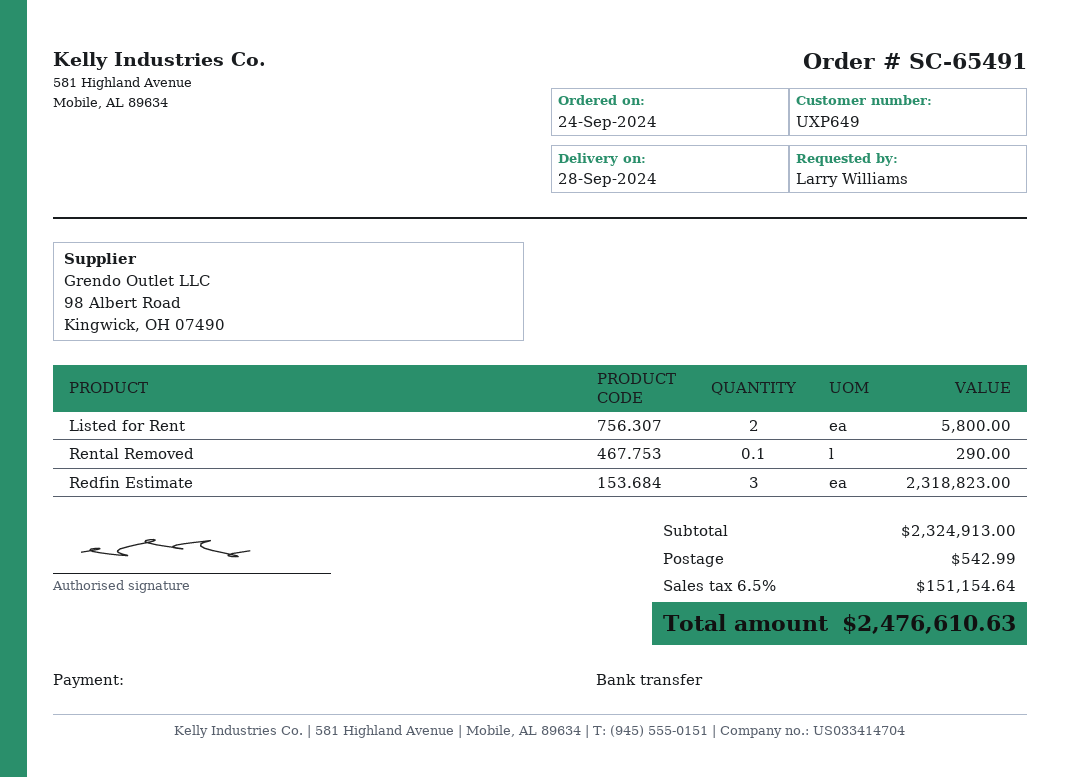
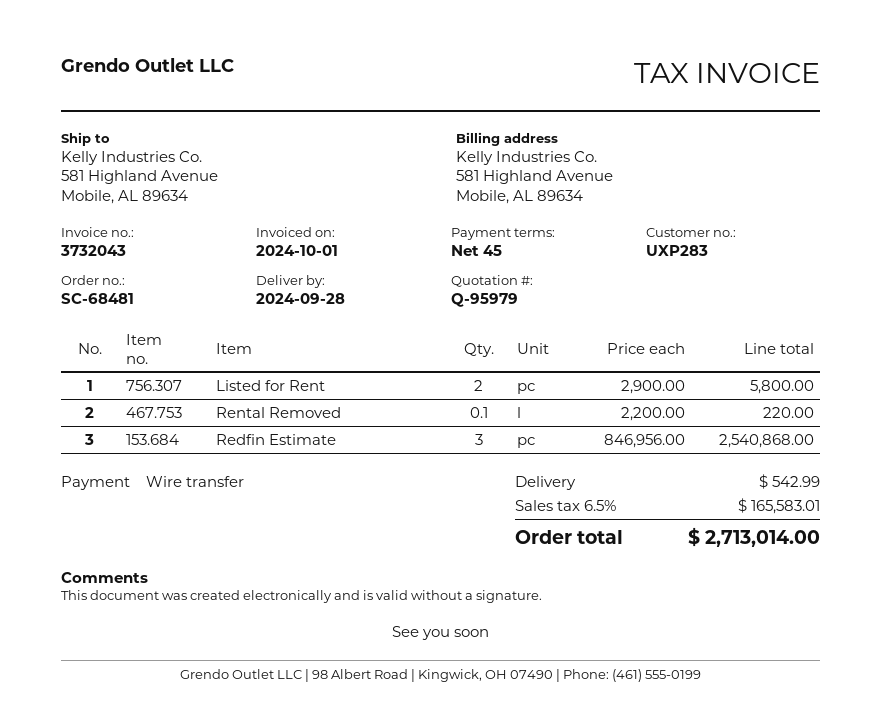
order number: SC-65491 -> SC-68481
customer number: UXP649 -> UXP283
Rental Removed: 0.1 for 290.00 -> 0.1 for 220.00
Redfin Estimate: 3 for 2318823.00 -> 3 for 2540868.00
tax: 6.5% = 151154.64 -> 6.5% = 165583.01
total: 2476610.63 -> 2713014.00

